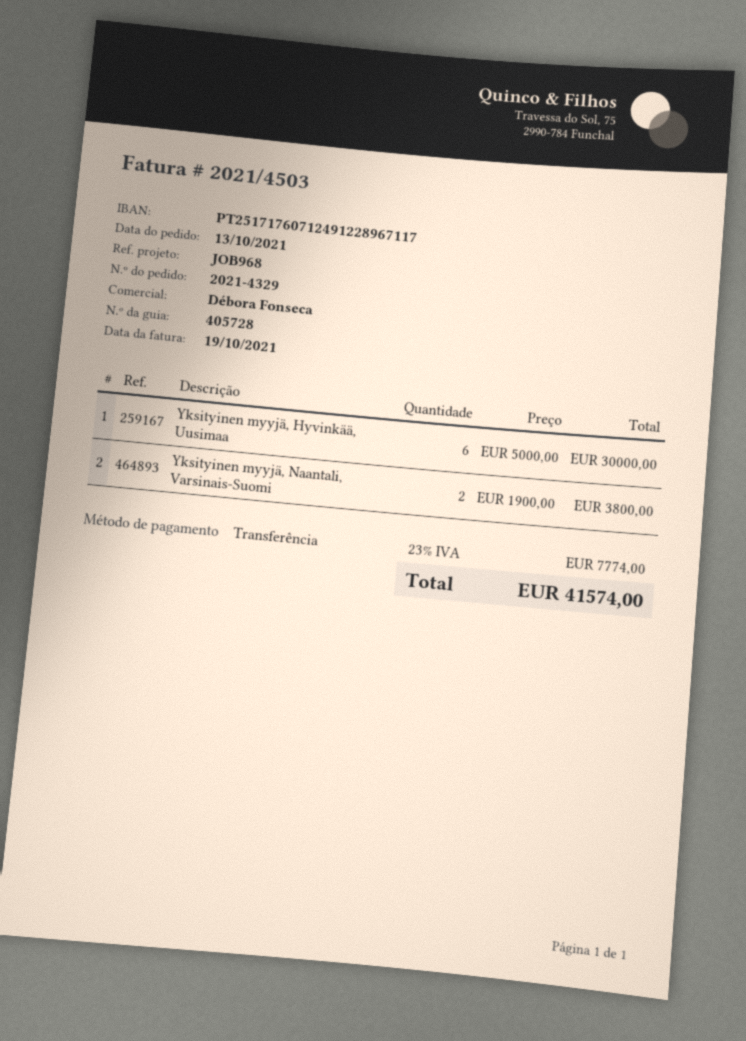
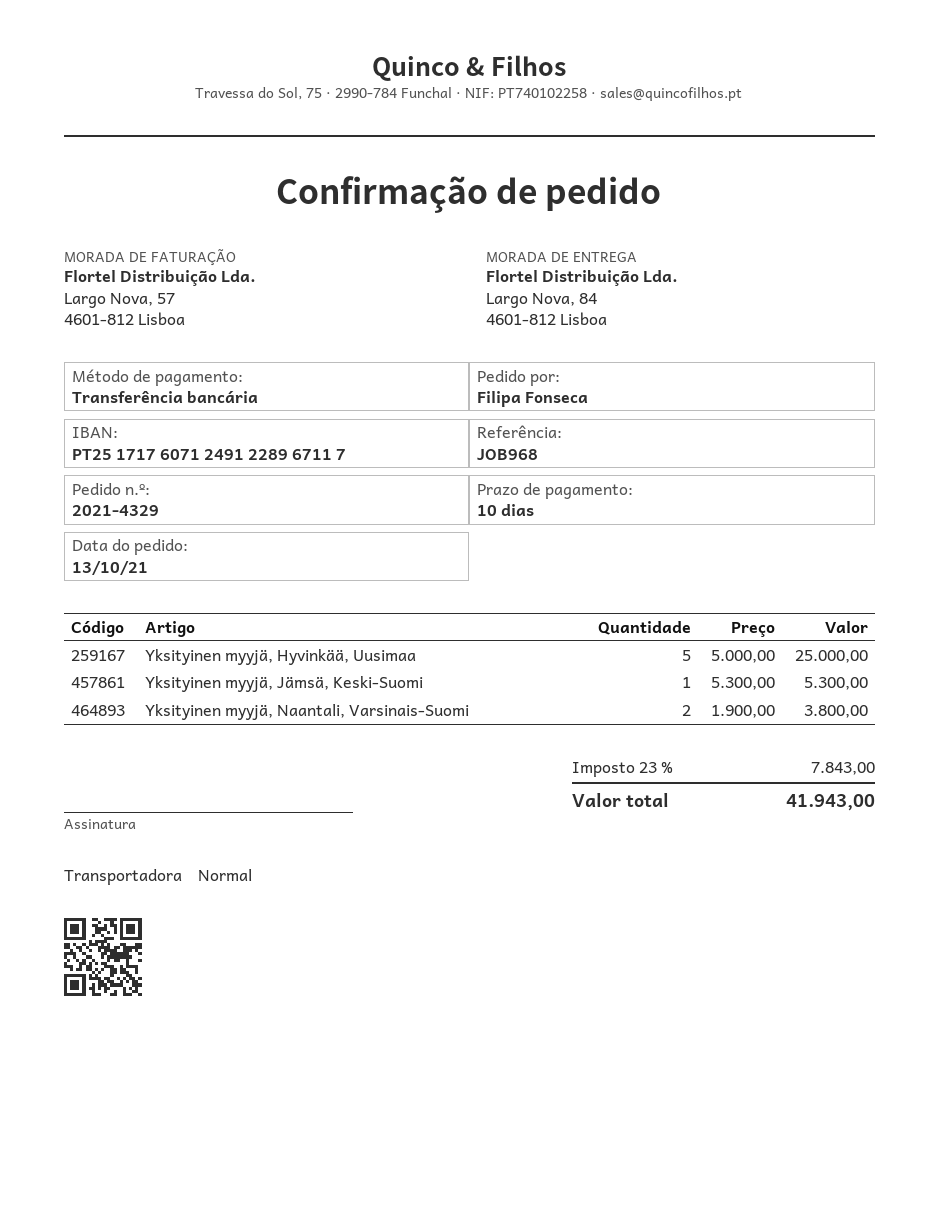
Yksityinen myyjä, Hyvinkää, Uusimaa: 6 x 5000.00 = 30000.00 -> 5 x 5000.00 = 25000.00
Yksityinen myyjä, Jämsä, Keski-Suomi: none -> 1 x 5300.00 = 5300.00
tax: 23% = 7774.00 -> 23% = 7843.00
total: 41574.00 -> 41943.00

